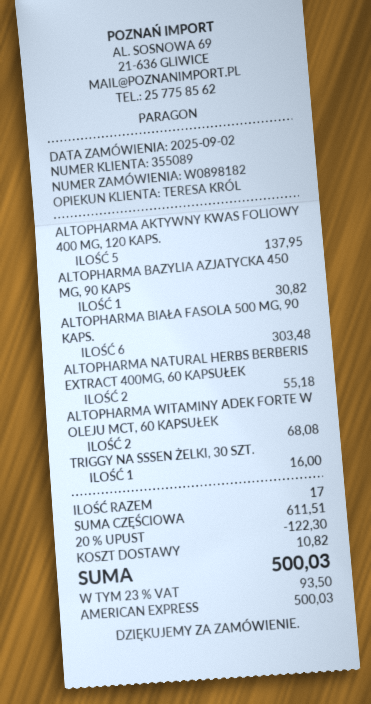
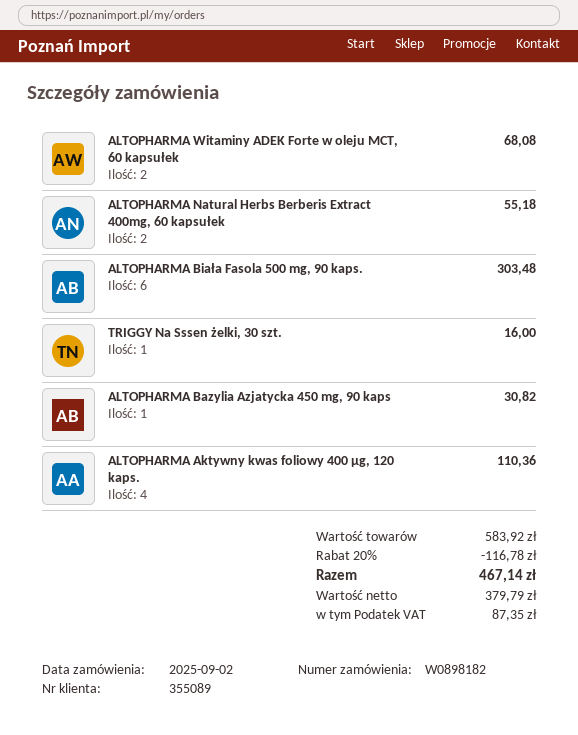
ALTOPHARMA AKTYWNY KWAS FOLIOWY 400 ΜG, 120 KAPS.: 5 for 137.95 -> 4 for 110.36
subtotal: 611.51 -> 583.92
discount: 20% = 122.30 -> 20% = 116.78
shipping: 10.82 -> none
tax: 93.50 -> 87.35
total: 500.03 -> 467.14

